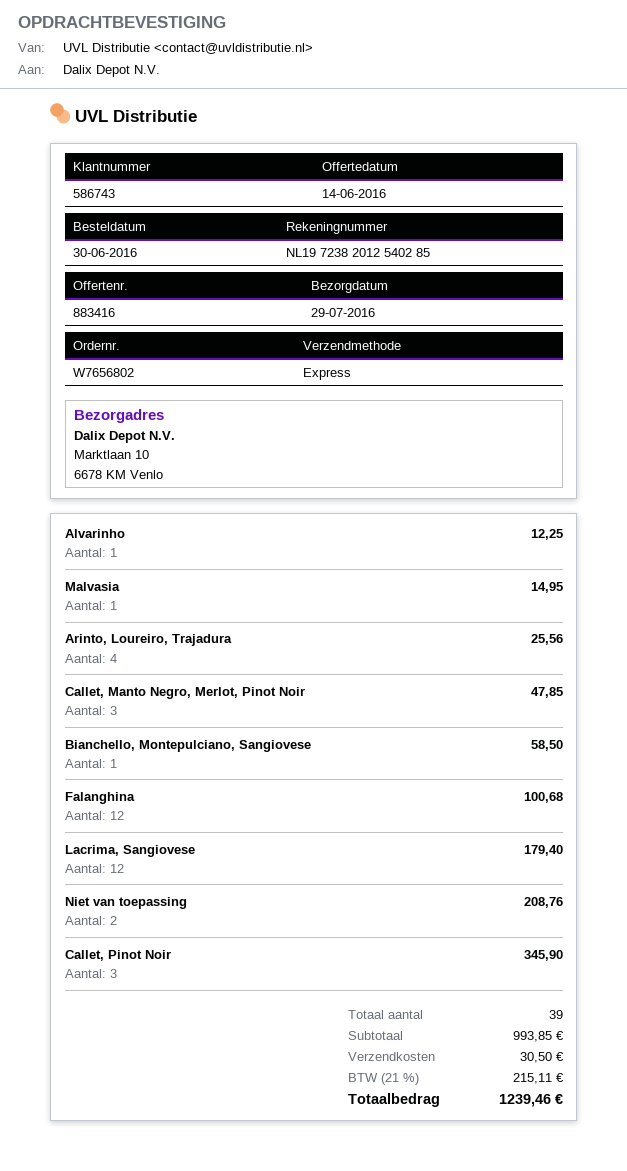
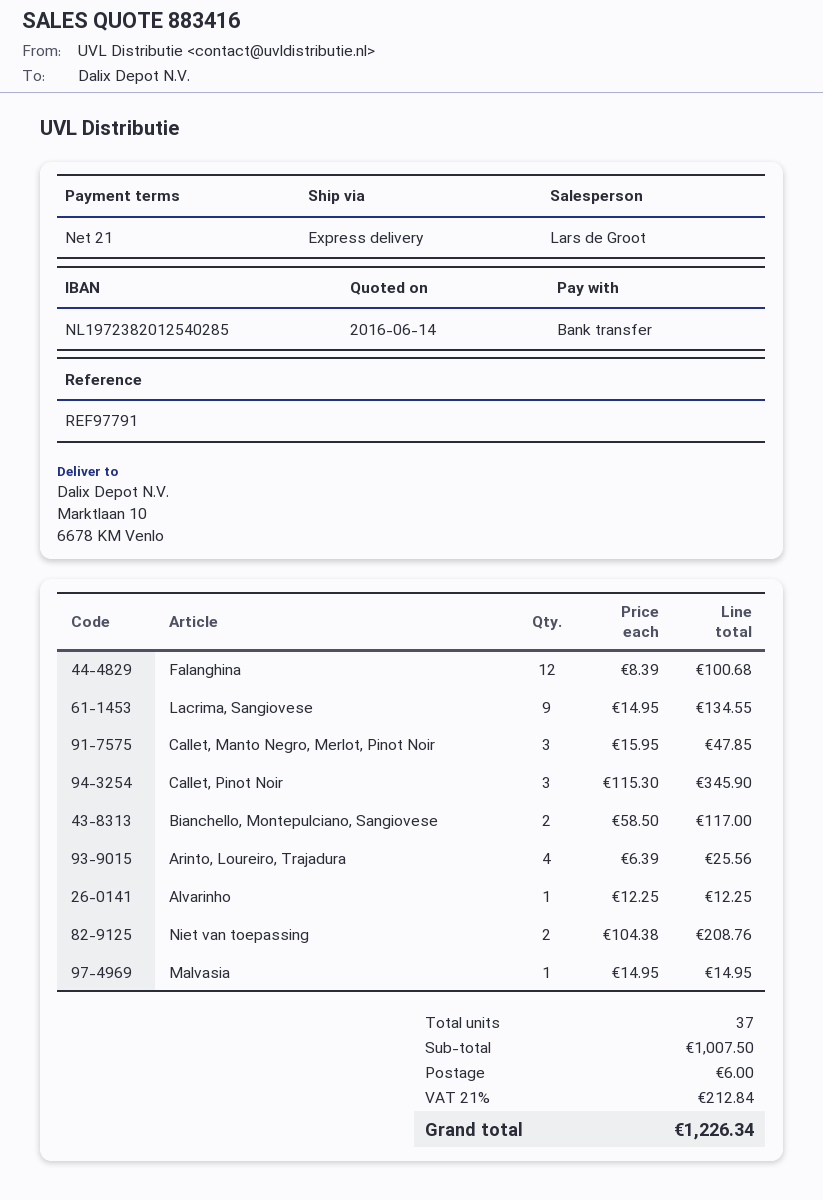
Bianchello, Montepulciano, Sangiovese: 1 for 58.50 -> 2 for 117.00
Lacrima, Sangiovese: 12 for 179.40 -> 9 for 134.55
total quantity: 39 -> 37
subtotal: 993.85 -> 1007.50
shipping: 30.50 -> 6.00
tax: 21% = 215.11 -> 21% = 212.84
total: 1239.46 -> 1226.34

